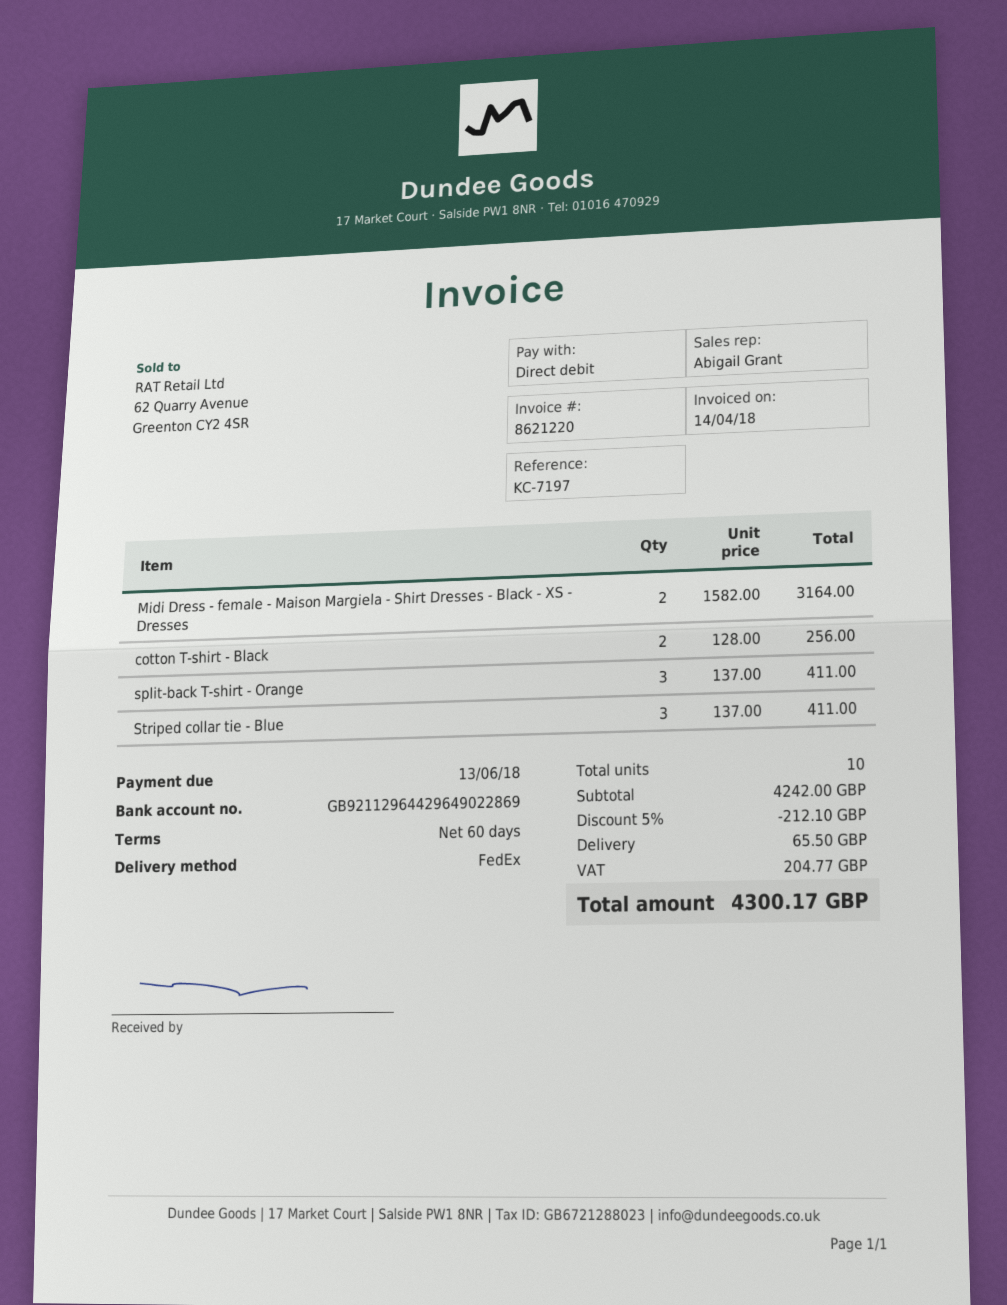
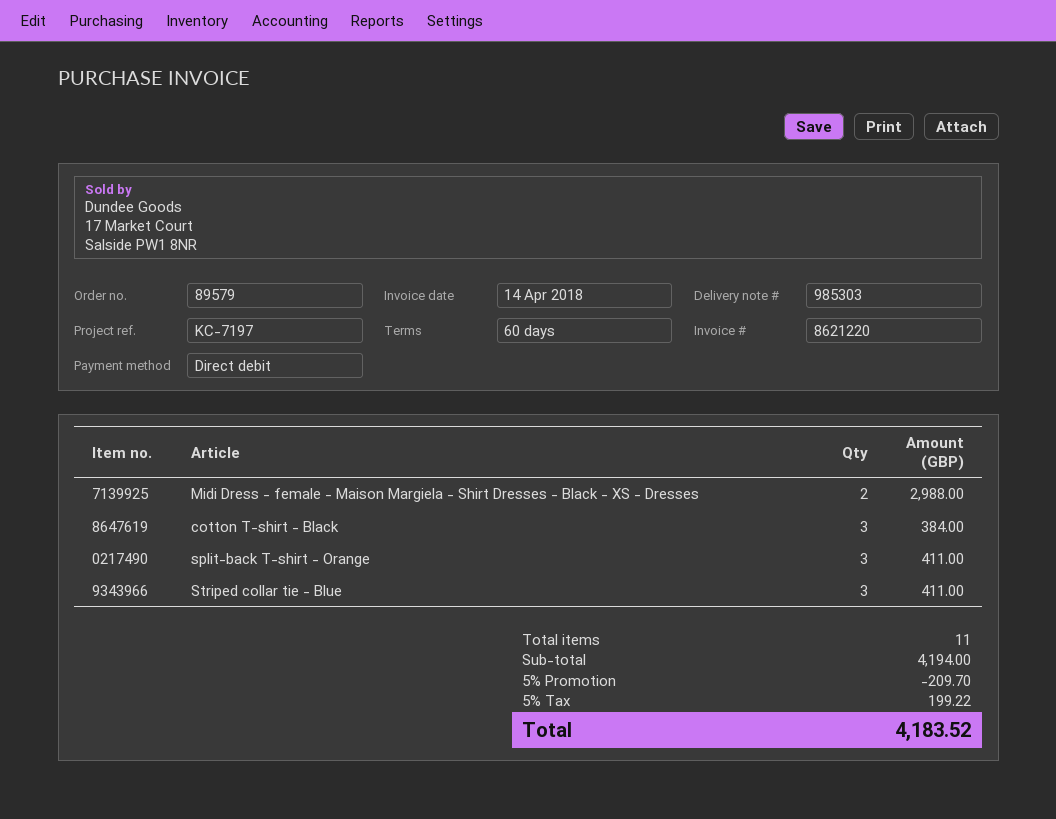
Midi Dress - female - Maison Margiela - Shirt Dresses - Black - XS - Dresses: 2 for 3164.00 -> 2 for 2988.00
cotton T-shirt - Black: 2 for 256.00 -> 3 for 384.00
total quantity: 10 -> 11
subtotal: 4242.00 -> 4194.00
discount: 5% = 212.10 -> 5% = 209.70
shipping: 65.50 -> none
tax: 204.77 -> 199.22
total: 4300.17 -> 4183.52

